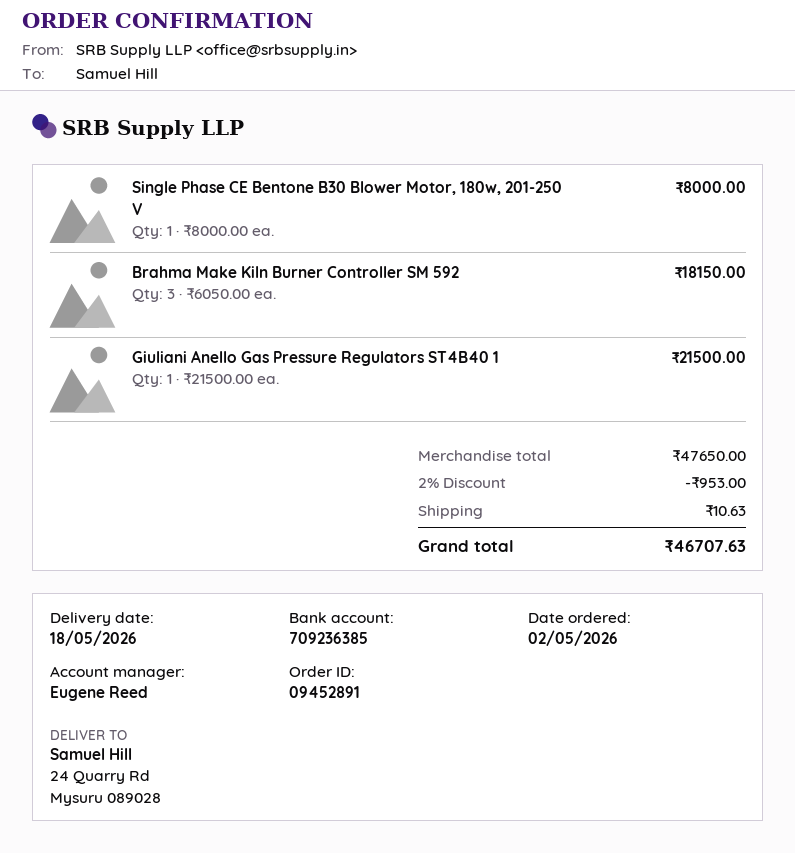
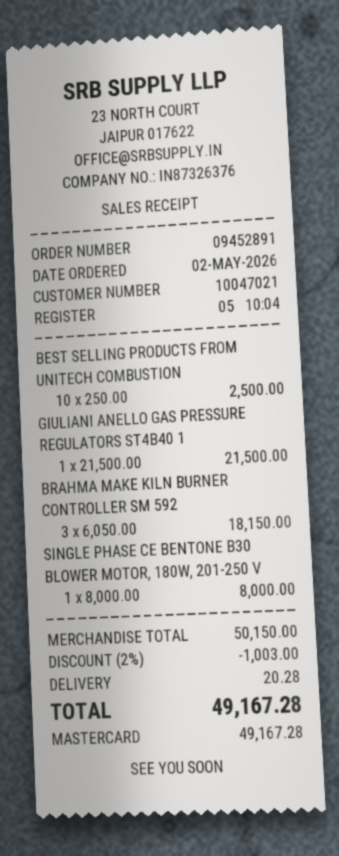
BEST SELLING PRODUCTS FROM UNITECH COMBUSTION: none -> 10 x 250.00 = 2500.00
subtotal: 47650.00 -> 50150.00
discount: 2% = 953.00 -> 2% = 1003.00
shipping: 10.63 -> 20.28
total: 46707.63 -> 49167.28

